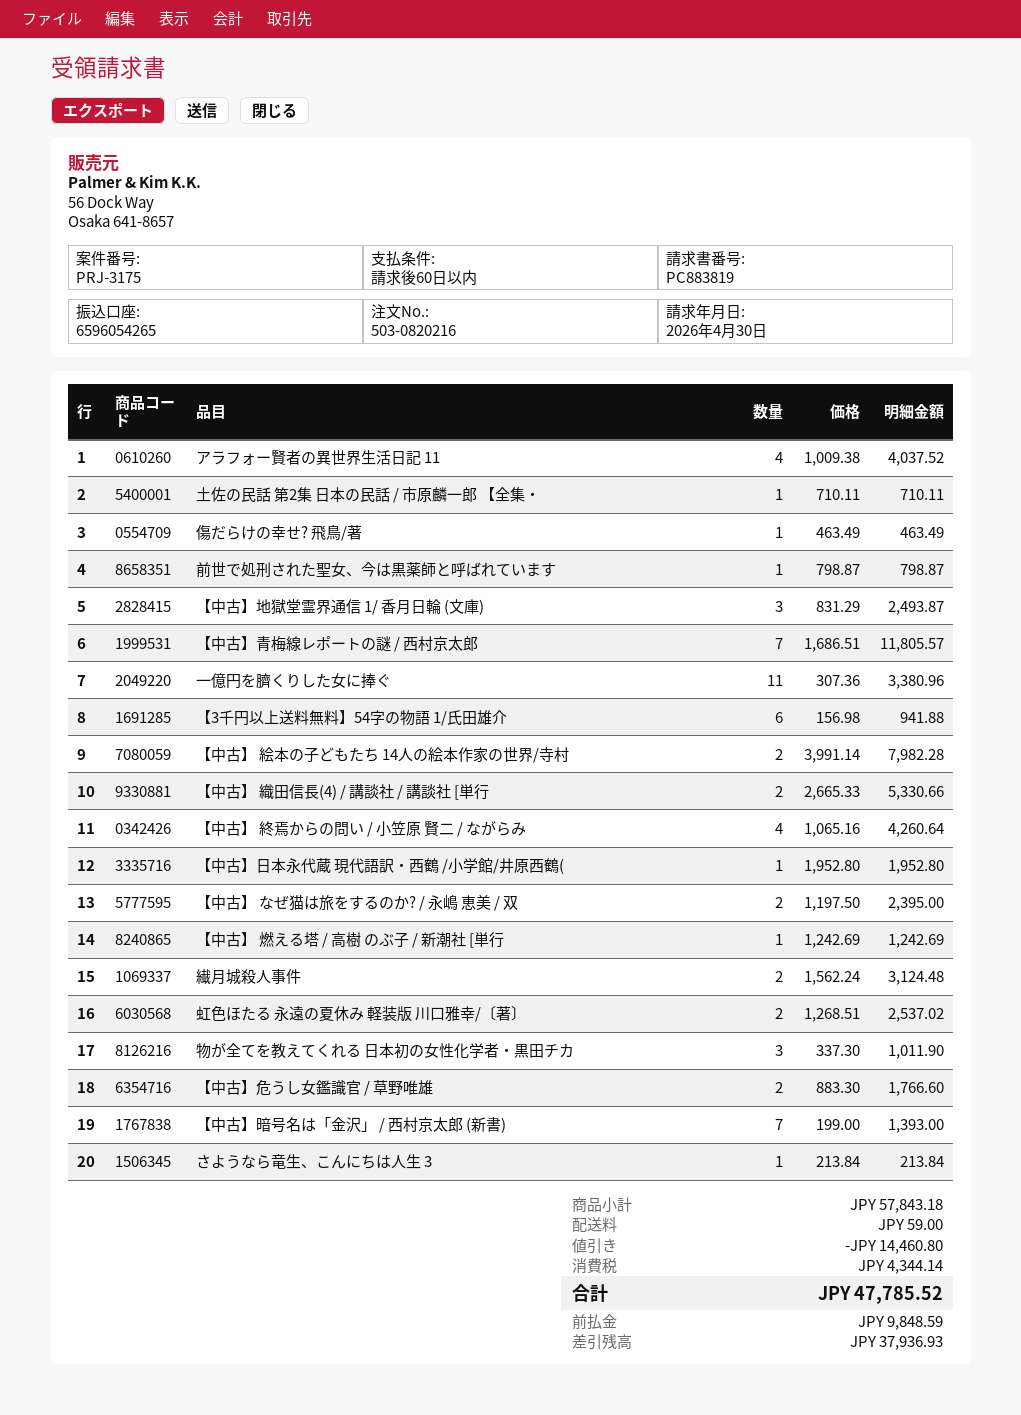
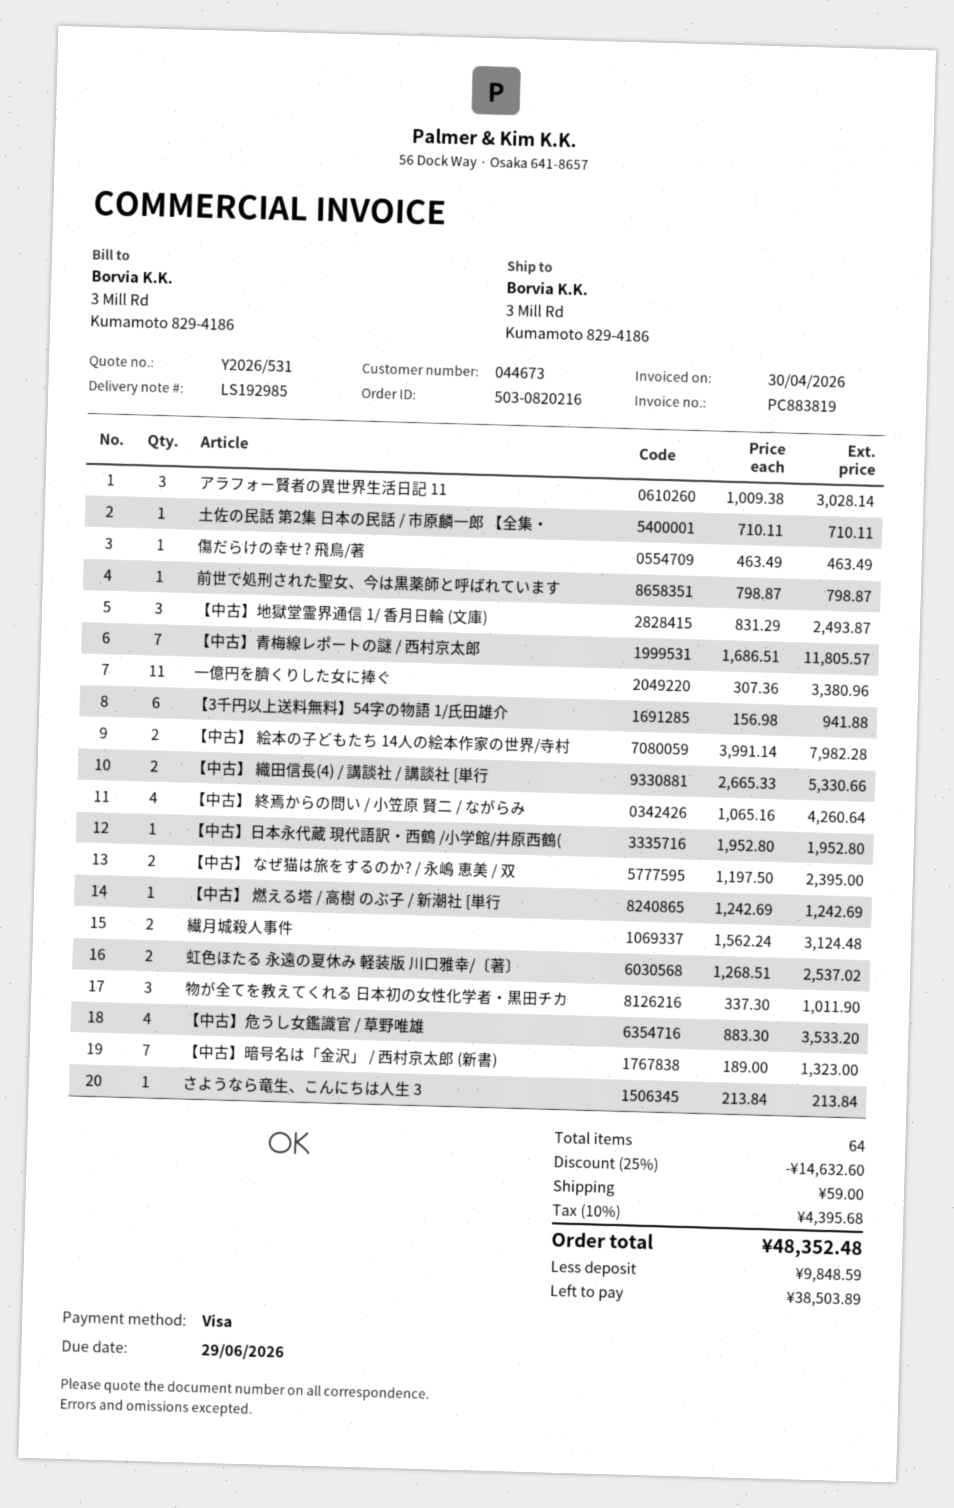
アラフォー賢者の異世界生活日記 11: 4 x 1009.38 = 4037.52 -> 3 x 1009.38 = 3028.14
【中古】危うし女鑑識官 / 草野唯雄: 2 x 883.30 = 1766.60 -> 4 x 883.30 = 3533.20
【中古】暗号名は「金沢」 / 西村京太郎 (新書): 7 x 199.00 = 1393.00 -> 7 x 189.00 = 1323.00
discount: 14460.80 -> 14632.60
tax: 4344.14 -> 4395.68
total: 47785.52 -> 48352.48
balance: 37936.93 -> 38503.89

